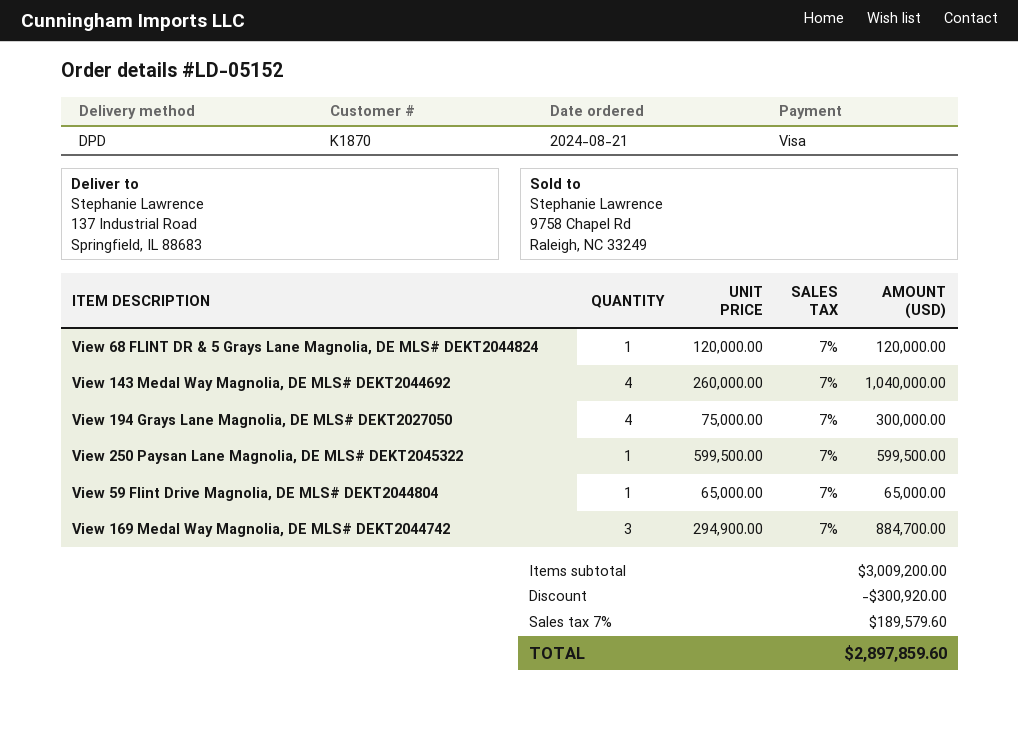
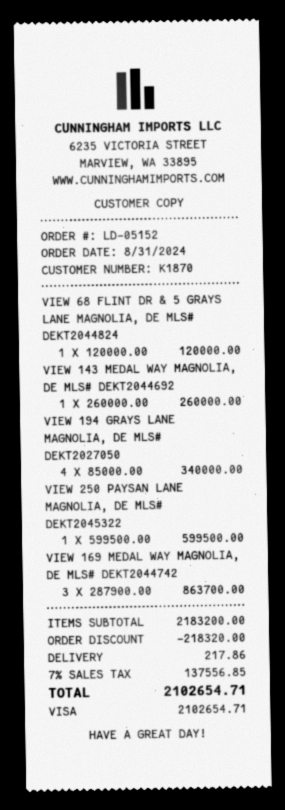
order date: 2024-08-21 -> 2024-08-31
View 143 Medal Way Magnolia, DE MLS# DEKT2044692: 4 x 260000.00 = 1040000.00 -> 1 x 260000.00 = 260000.00
View 194 Grays Lane Magnolia, DE MLS# DEKT2027050: 4 x 75000.00 = 300000.00 -> 4 x 85000.00 = 340000.00
View 59 Flint Drive Magnolia, DE MLS# DEKT2044804: 1 x 65000.00 = 65000.00 -> none
View 169 Medal Way Magnolia, DE MLS# DEKT2044742: 3 x 294900.00 = 884700.00 -> 3 x 287900.00 = 863700.00
subtotal: 3009200.00 -> 2183200.00
discount: 300920.00 -> 218320.00
shipping: none -> 217.86
tax: 7% = 189579.60 -> 7% = 137556.85
total: 2897859.60 -> 2102654.71

